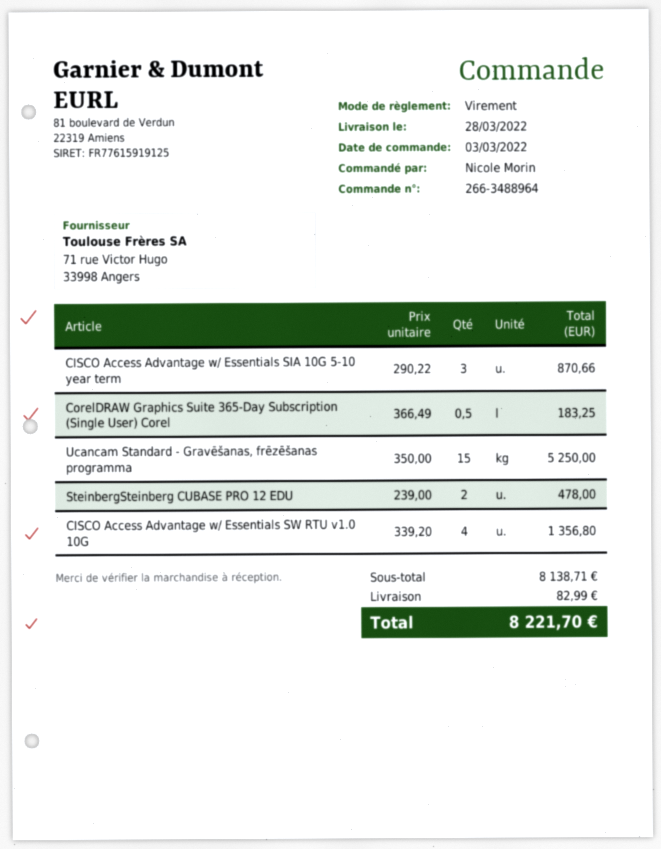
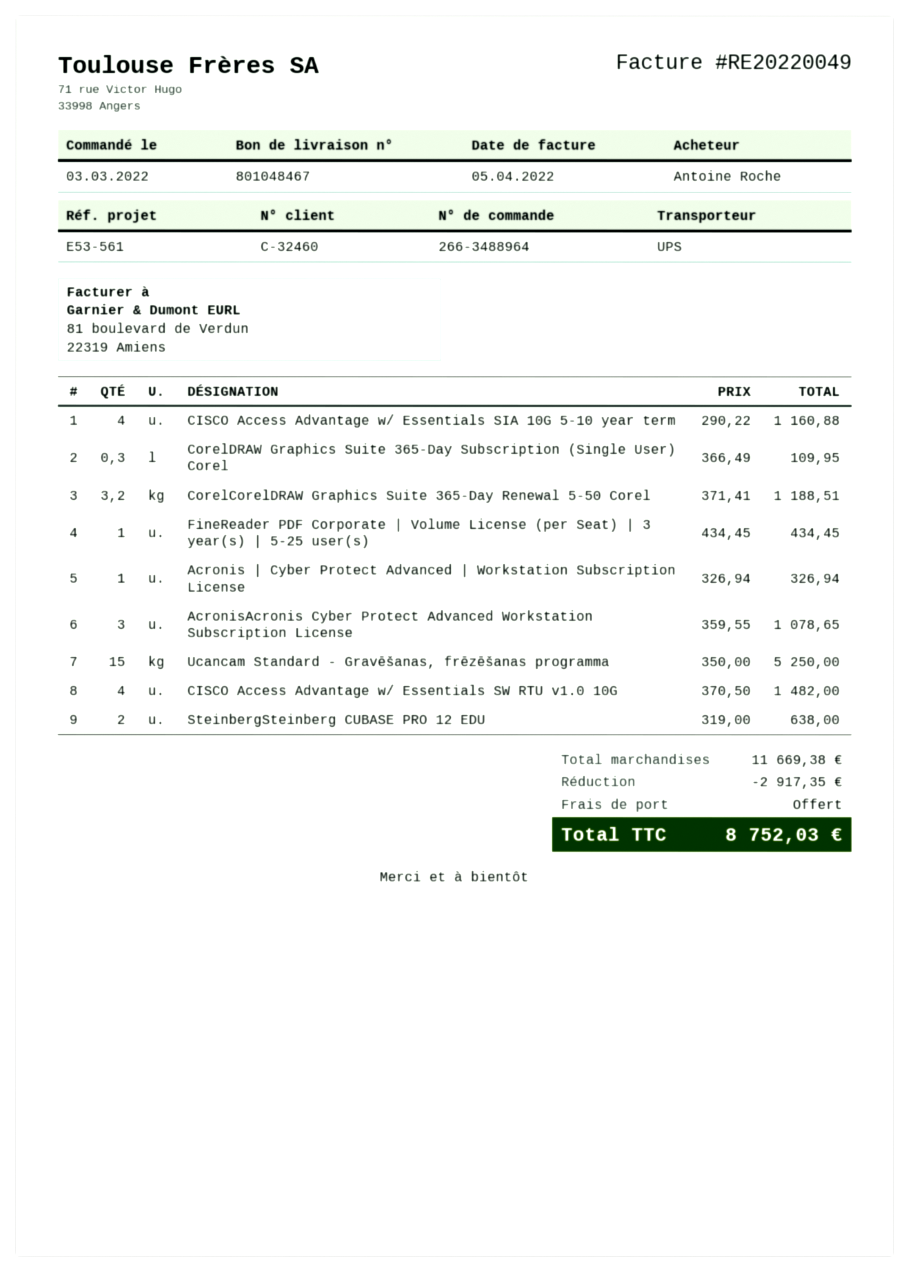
ordered by: Nicole Morin -> Antoine Roche
CISCO Access Advantage w/ Essentials SIA 10G 5-10 year term: 3 x 290.22 = 870.66 -> 4 x 290.22 = 1160.88
CorelDRAW Graphics Suite 365-Day Subscription (Single User) Corel: 0.5 x 366.49 = 183.25 -> 0.3 x 366.49 = 109.95
SteinbergSteinberg CUBASE PRO 12 EDU: 2 x 239.00 = 478.00 -> 2 x 319.00 = 638.00
CISCO Access Advantage w/ Essentials SW RTU v1.0 10G: 4 x 339.20 = 1356.80 -> 4 x 370.50 = 1482.00
CorelCorelDRAW Graphics Suite 365-Day Renewal 5-50 Corel: none -> 3.2 x 371.41 = 1188.51
FineReader PDF Corporate | Volume License (per Seat) | 3 year(s) | 5-25 user(s): none -> 1 x 434.45 = 434.45
Acronis | Cyber Protect Advanced | Workstation Subscription License: none -> 1 x 326.94 = 326.94
AcronisAcronis Cyber Protect Advanced Workstation Subscription License: none -> 3 x 359.55 = 1078.65
subtotal: 8138.71 -> 11669.38
discount: none -> 2917.35
shipping: 82.99 -> 0.00
total: 8221.70 -> 8752.03

